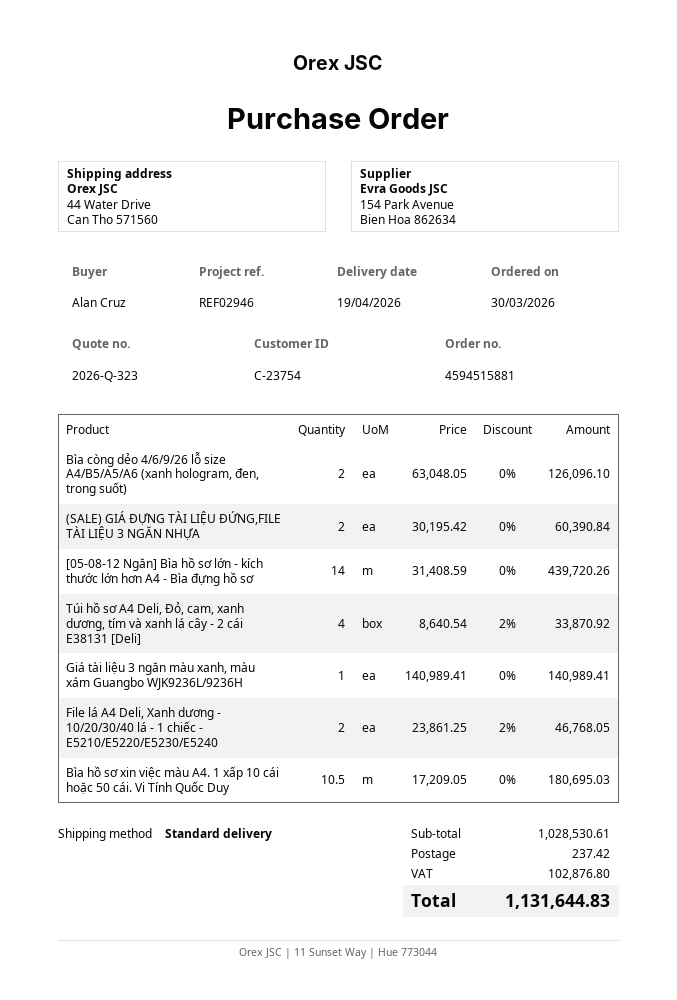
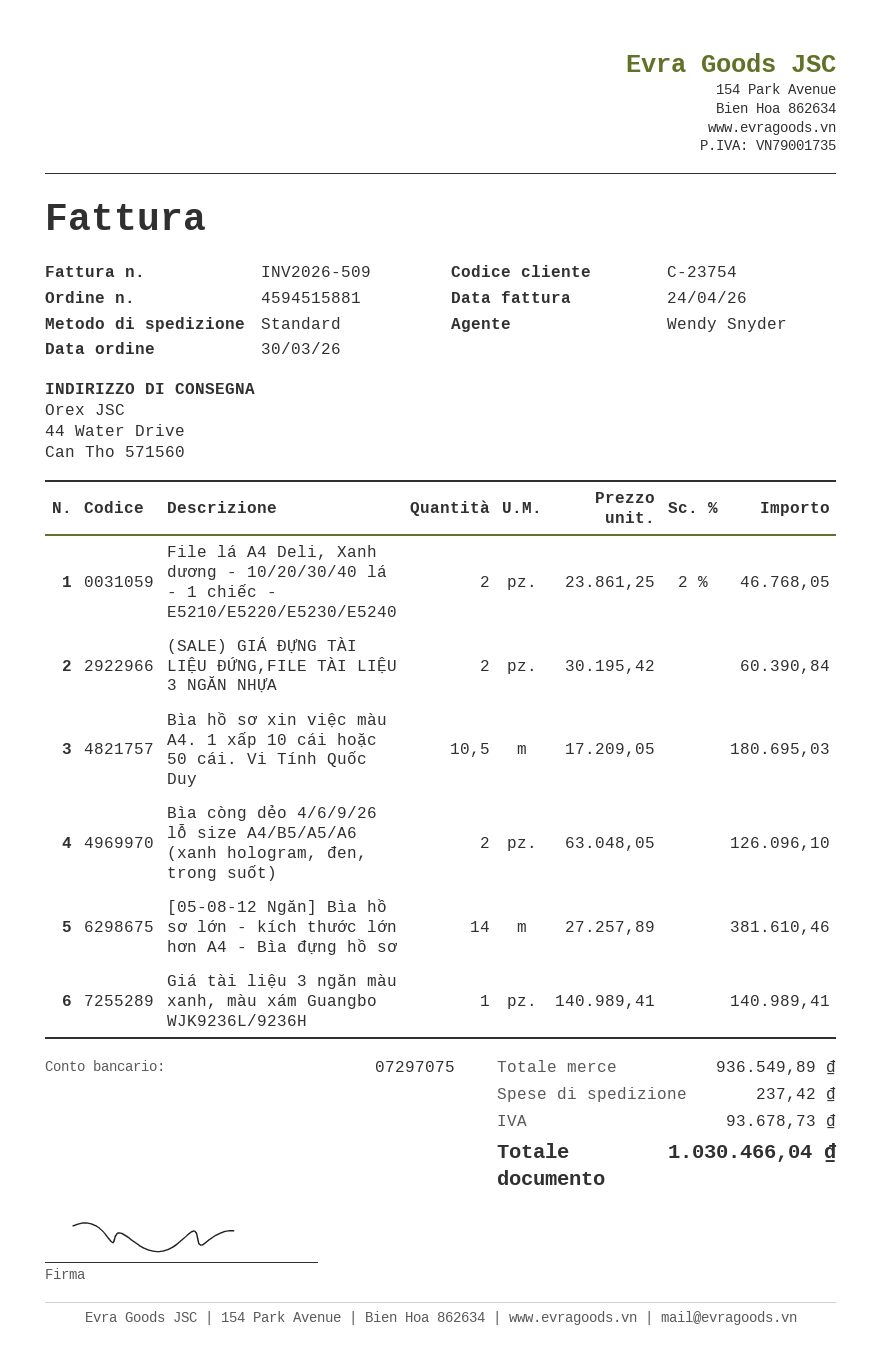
[05-08-12 Ngăn] Bìa hồ sơ lớn - kích thước lớn hơn A4 - Bìa đựng hồ sơ: 14 x 31408.59 = 439720.26 -> 14 x 27257.89 = 381610.46
Túi hồ sơ A4 Deli, Đỏ, cam, xanh dương, tím và xanh lá cây - 2 cái E38131 [Deli]: 4 x 8640.54 - 2% = 33870.92 -> none
subtotal: 1028530.61 -> 936549.89
tax: 102876.80 -> 93678.73
total: 1131644.83 -> 1030466.04

